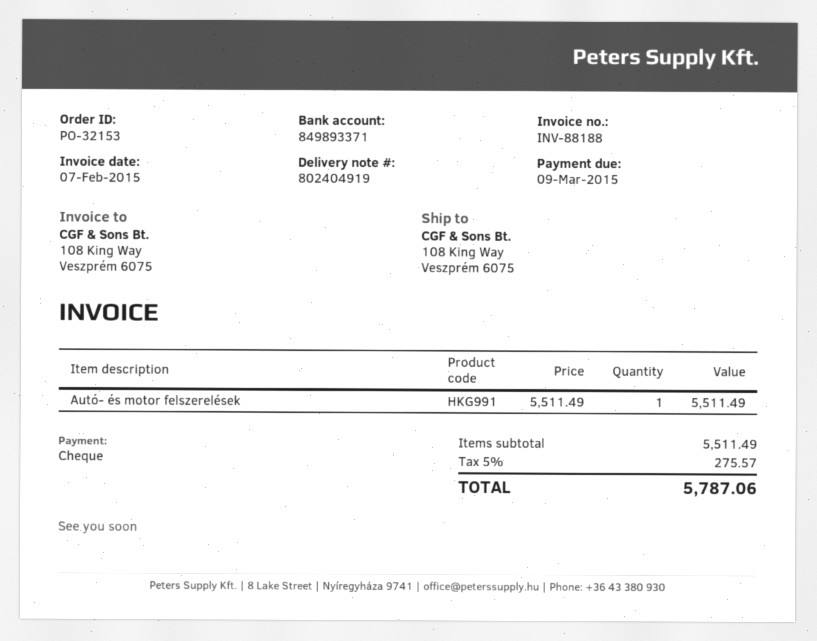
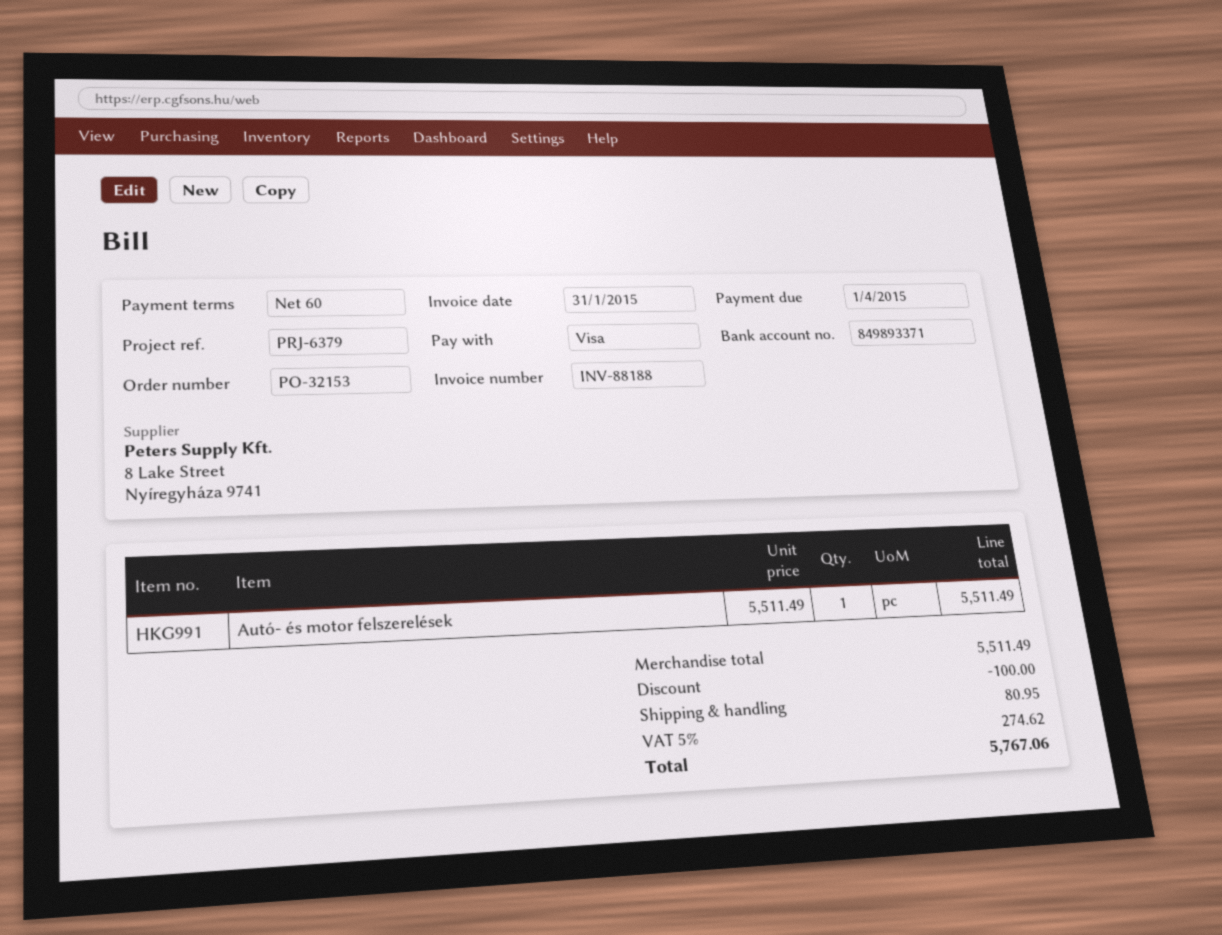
invoice date: 2015-02-07 -> 2015-01-31
due date: 2015-03-09 -> 2015-04-01
payment method: cheque -> Visa
discount: none -> 100.00
shipping: none -> 80.95
tax: 5% = 275.57 -> 5% = 274.62
total: 5787.06 -> 5767.06

